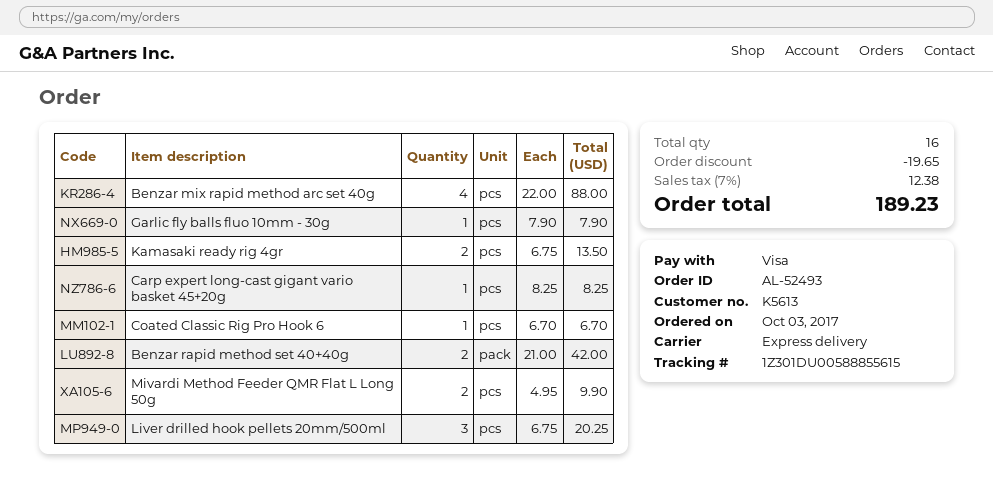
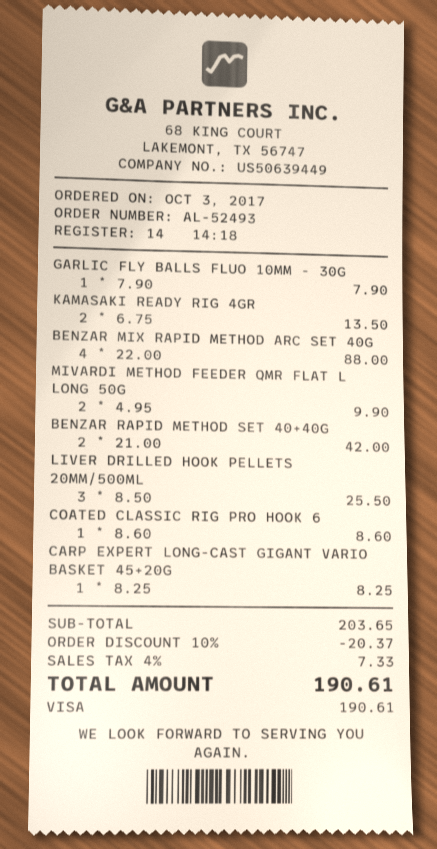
Coated Classic Rig Pro Hook 6: 1 x 6.70 = 6.70 -> 1 x 8.60 = 8.60
Liver drilled hook pellets 20mm/500ml: 3 x 6.75 = 20.25 -> 3 x 8.50 = 25.50
discount: 19.65 -> 20.37
tax: 7% = 12.38 -> 4% = 7.33
total: 189.23 -> 190.61

